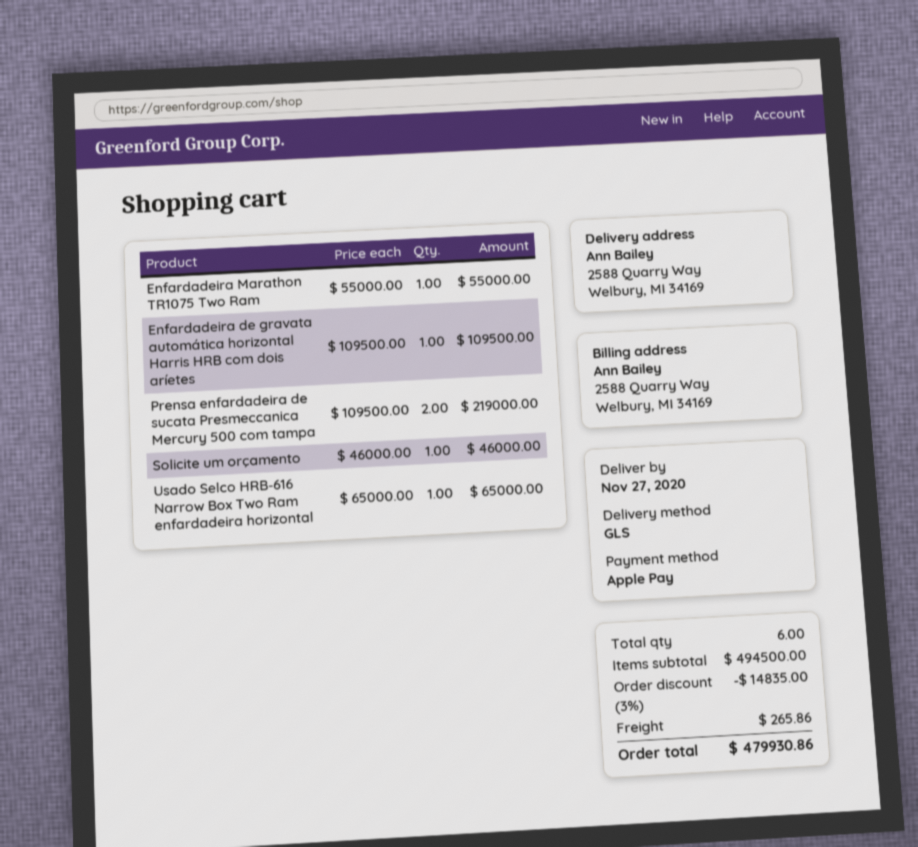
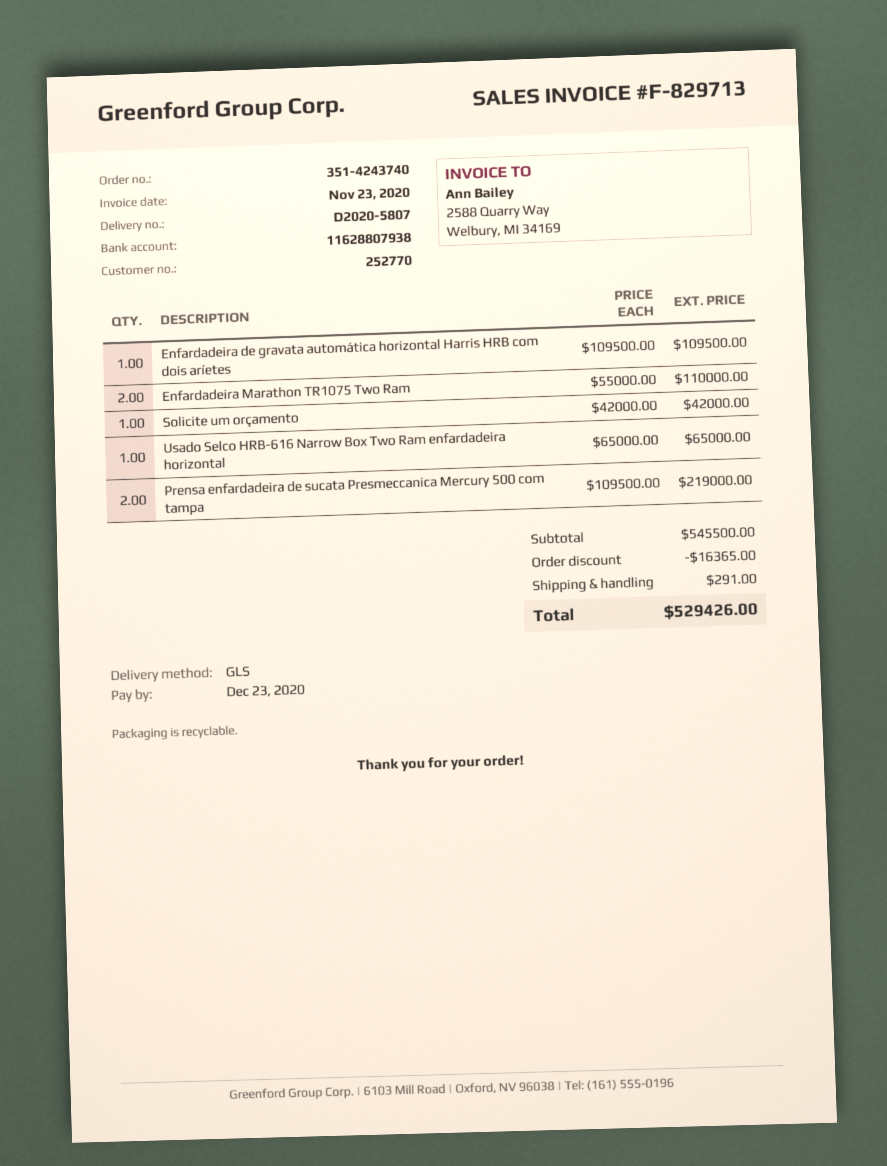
Enfardadeira Marathon TR1075 Two Ram: 1 x 55000.00 = 55000.00 -> 2 x 55000.00 = 110000.00
Solicite um orçamento: 1 x 46000.00 = 46000.00 -> 1 x 42000.00 = 42000.00
subtotal: 494500.00 -> 545500.00
discount: 14835.00 -> 16365.00
shipping: 265.86 -> 291.00
total: 479930.86 -> 529426.00

